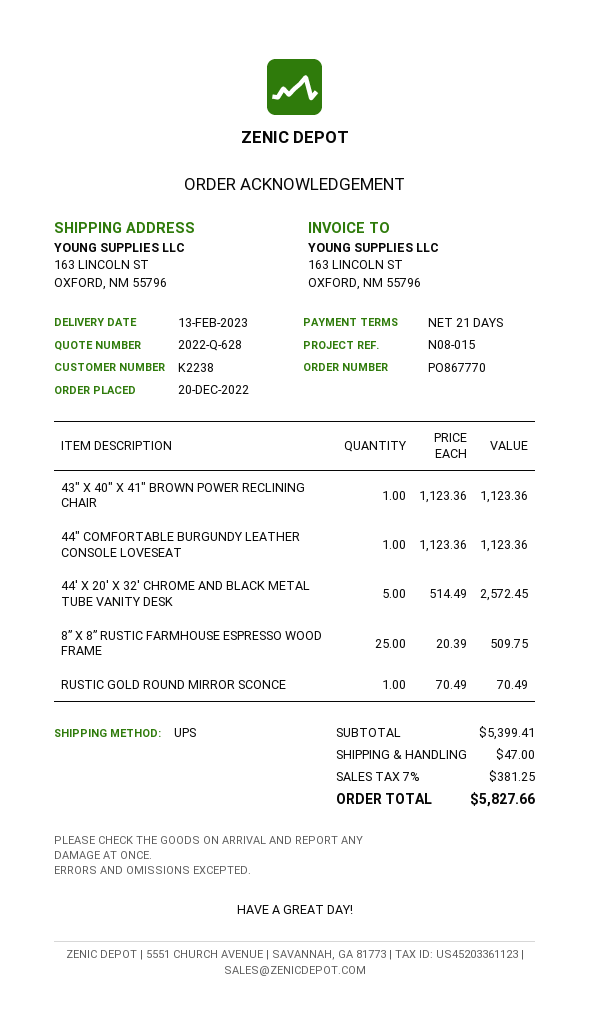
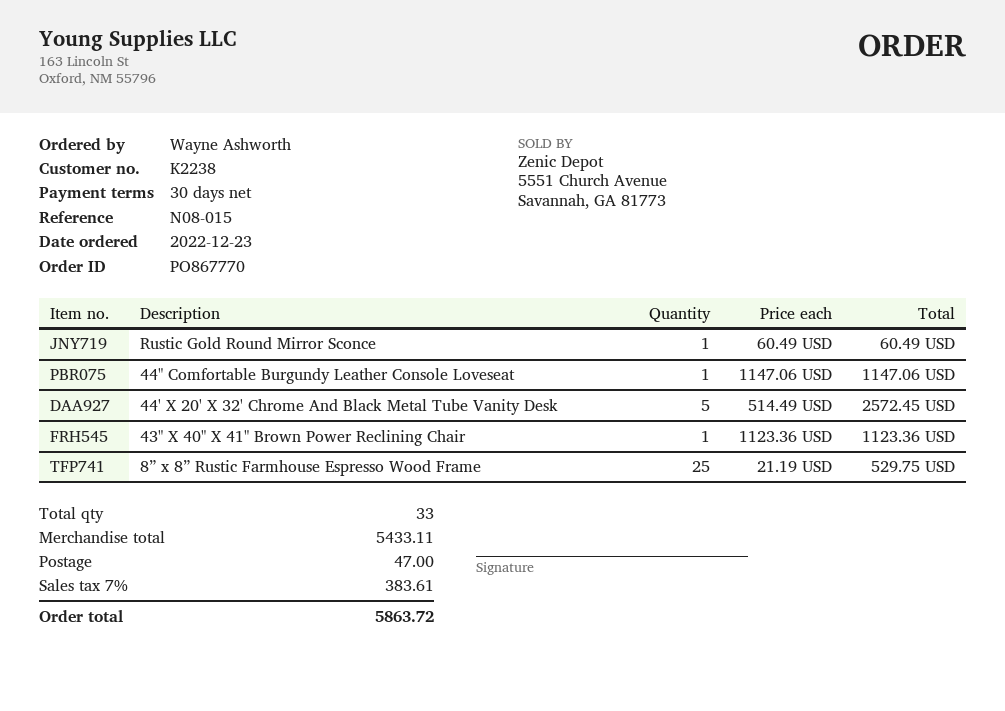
order date: 2022-12-20 -> 2022-12-23
payment terms: 21 days -> 30 days
44" COMFORTABLE BURGUNDY LEATHER CONSOLE LOVESEAT: 1 x 1123.36 = 1123.36 -> 1 x 1147.06 = 1147.06
8” X 8” RUSTIC FARMHOUSE ESPRESSO WOOD FRAME: 25 x 20.39 = 509.75 -> 25 x 21.19 = 529.75
RUSTIC GOLD ROUND MIRROR SCONCE: 1 x 70.49 = 70.49 -> 1 x 60.49 = 60.49
subtotal: 5399.41 -> 5433.11
tax: 7% = 381.25 -> 7% = 383.61
total: 5827.66 -> 5863.72

